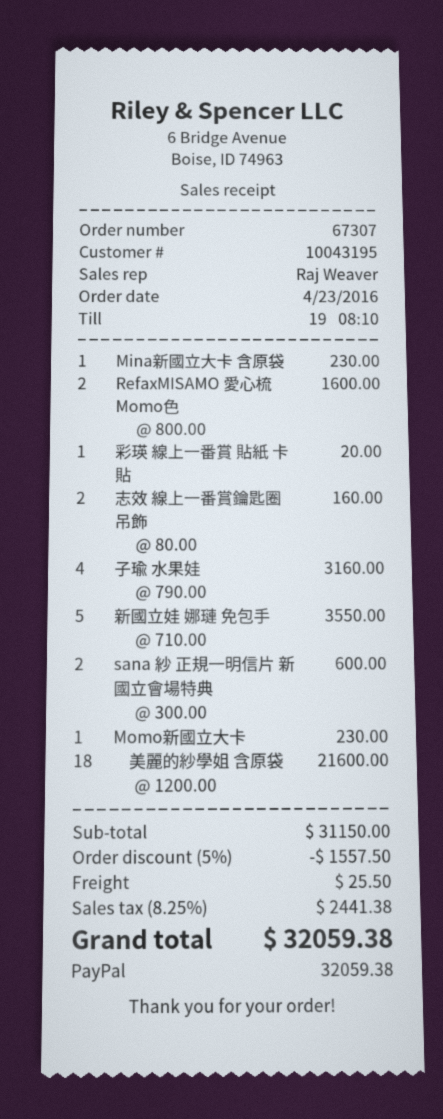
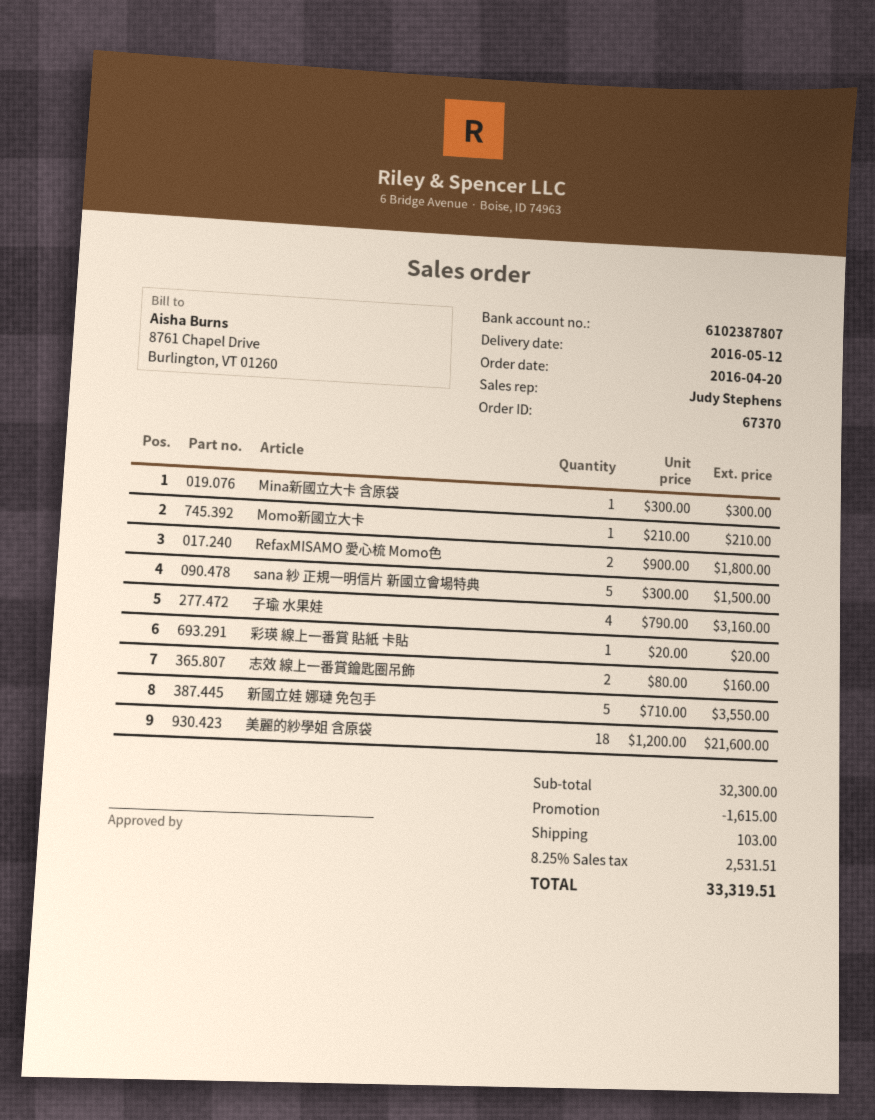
order number: 67307 -> 67370
order date: 2016-04-23 -> 2016-04-20
sales rep: Raj Weaver -> Judy Stephens
Mina新國立大卡 含原袋: 1 x 230.00 = 230.00 -> 1 x 300.00 = 300.00
RefaxMISAMO 愛心梳 Momo色: 2 x 800.00 = 1600.00 -> 2 x 900.00 = 1800.00
sana 紗 正規一明信片 新國立會場特典: 2 x 300.00 = 600.00 -> 5 x 300.00 = 1500.00
Momo新國立大卡: 1 x 230.00 = 230.00 -> 1 x 210.00 = 210.00
subtotal: 31150.00 -> 32300.00
discount: 1557.50 -> 1615.00
shipping: 25.50 -> 103.00
tax: 8.25% = 2441.38 -> 8.25% = 2531.51
total: 32059.38 -> 33319.51

